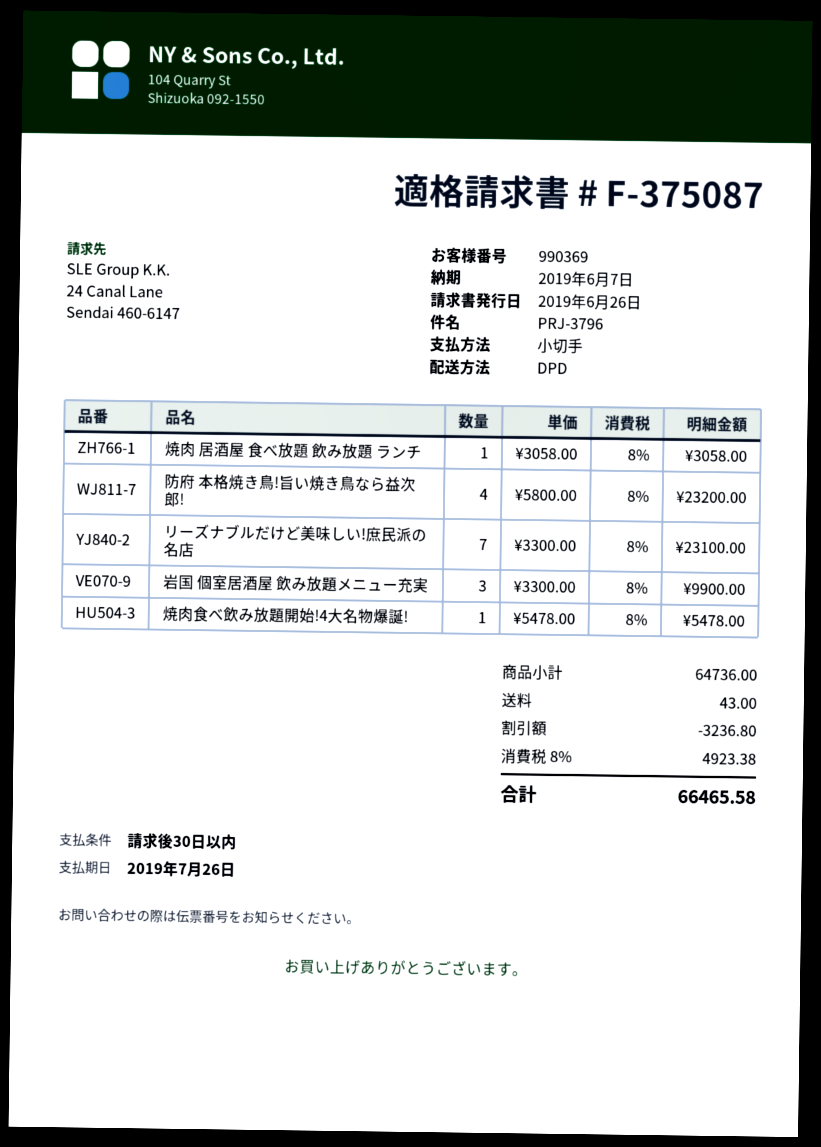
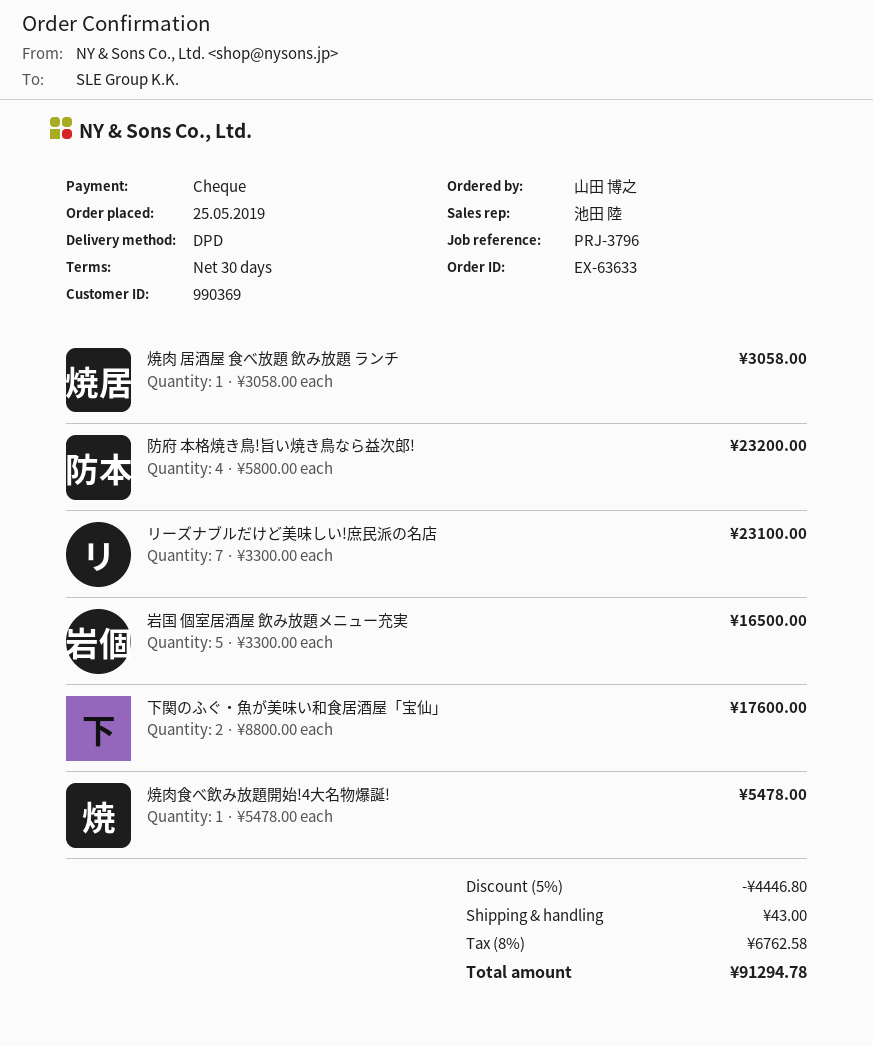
岩国 個室居酒屋 飲み放題メニュー充実: 3 x 3300.00 = 9900.00 -> 5 x 3300.00 = 16500.00
下関のふぐ・魚が美味い和食居酒屋「宝仙」: none -> 2 x 8800.00 = 17600.00
discount: 3236.80 -> 4446.80
tax: 8% = 4923.38 -> 8% = 6762.58
total: 66465.58 -> 91294.78

